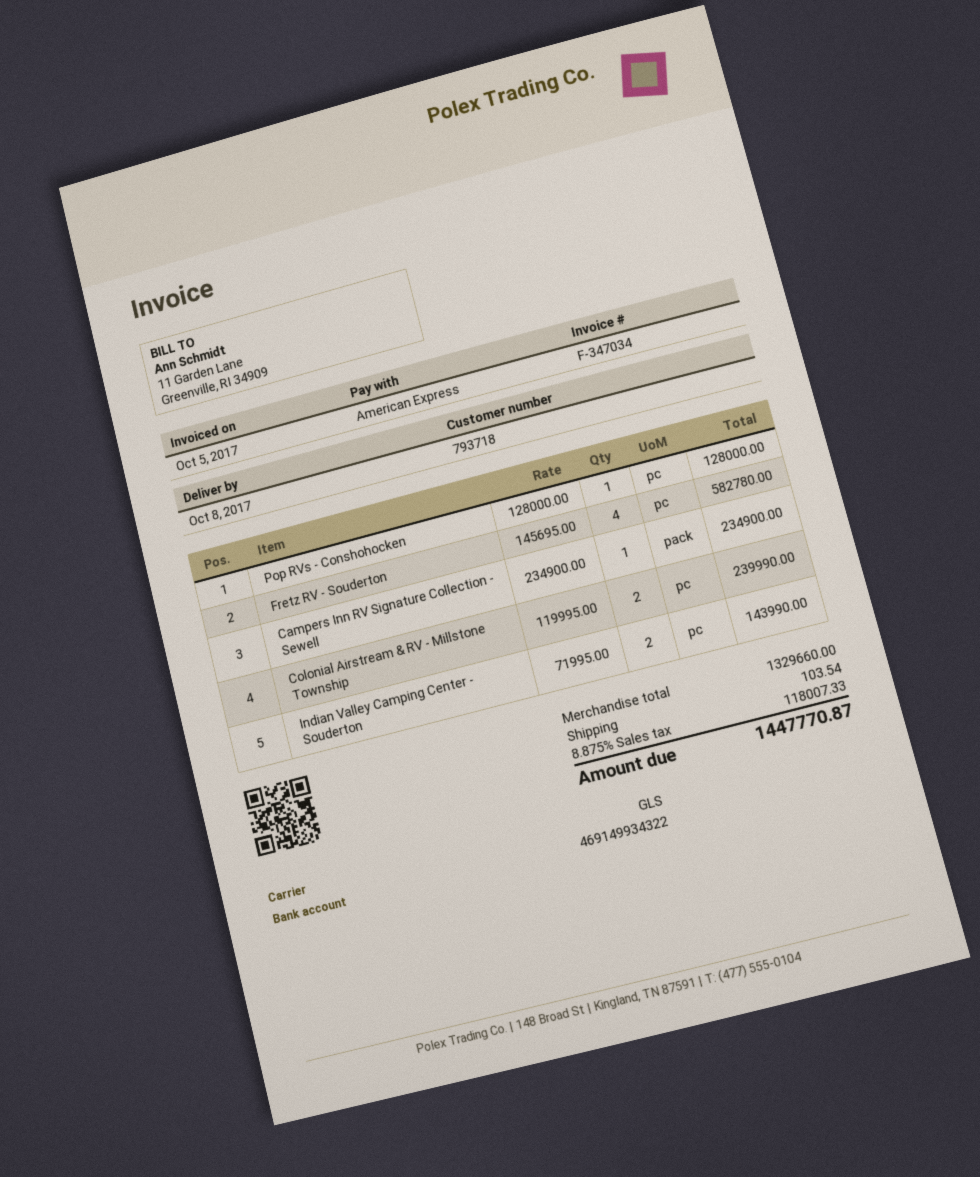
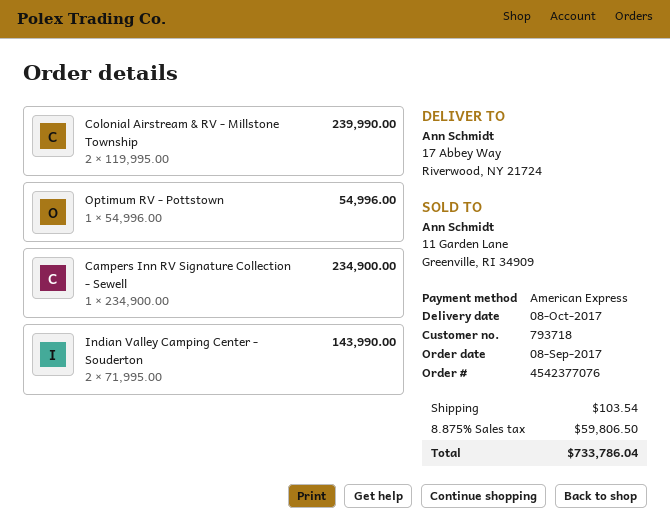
Pop RVs - Conshohocken: 1 x 128000.00 = 128000.00 -> none
Fretz RV - Souderton: 4 x 145695.00 = 582780.00 -> none
Optimum RV - Pottstown: none -> 1 x 54996.00 = 54996.00
tax: 8.875% = 118007.33 -> 8.875% = 59806.50
total: 1447770.87 -> 733786.04

